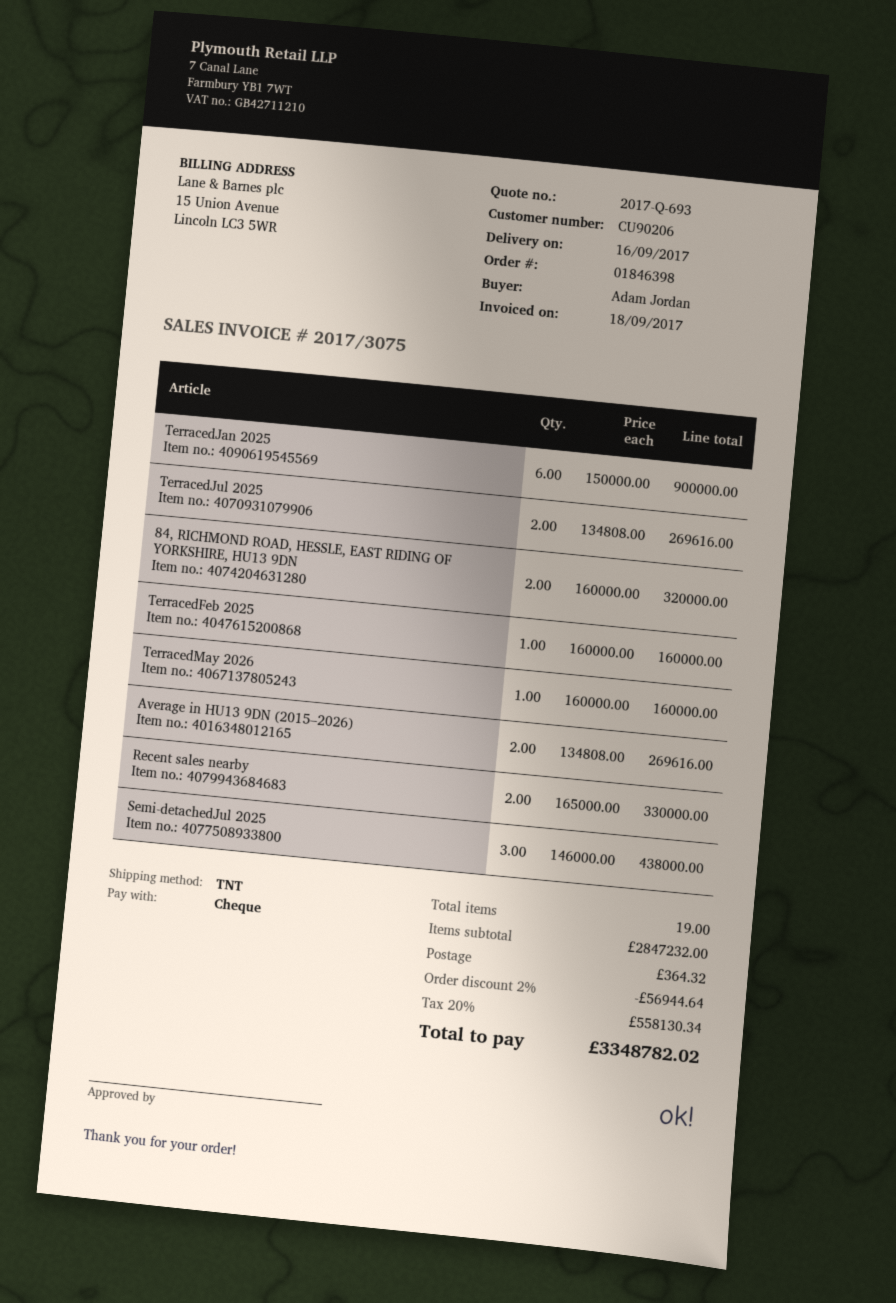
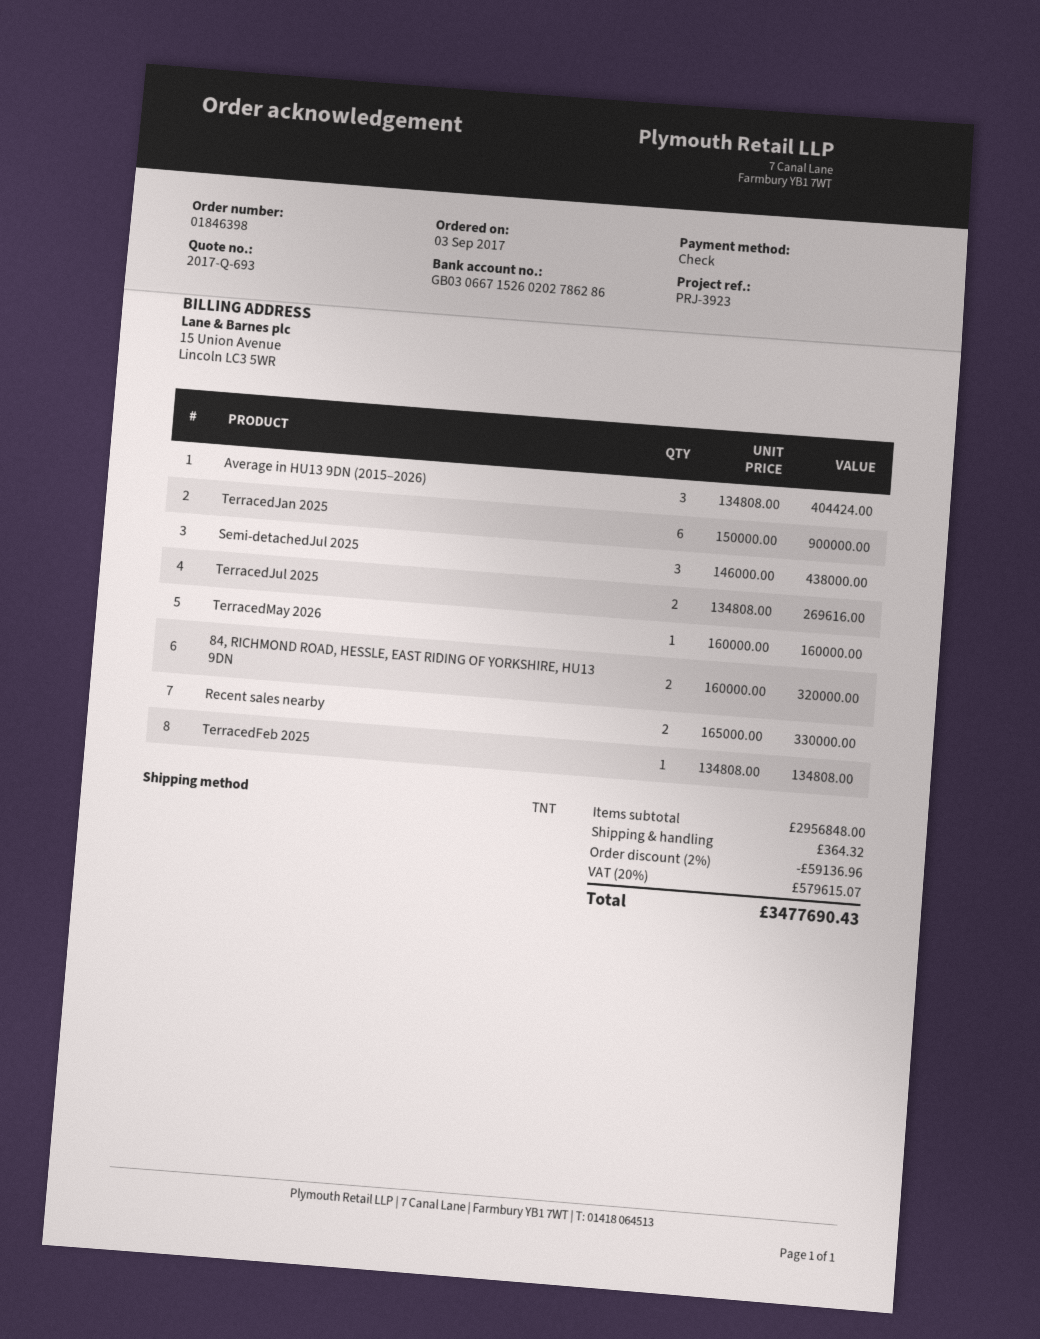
TerracedFeb 2025: 1 x 160000.00 = 160000.00 -> 1 x 134808.00 = 134808.00
Average in HU13 9DN (2015–2026): 2 x 134808.00 = 269616.00 -> 3 x 134808.00 = 404424.00
subtotal: 2847232.00 -> 2956848.00
discount: 2% = 56944.64 -> 2% = 59136.96
tax: 20% = 558130.34 -> 20% = 579615.07
total: 3348782.02 -> 3477690.43

